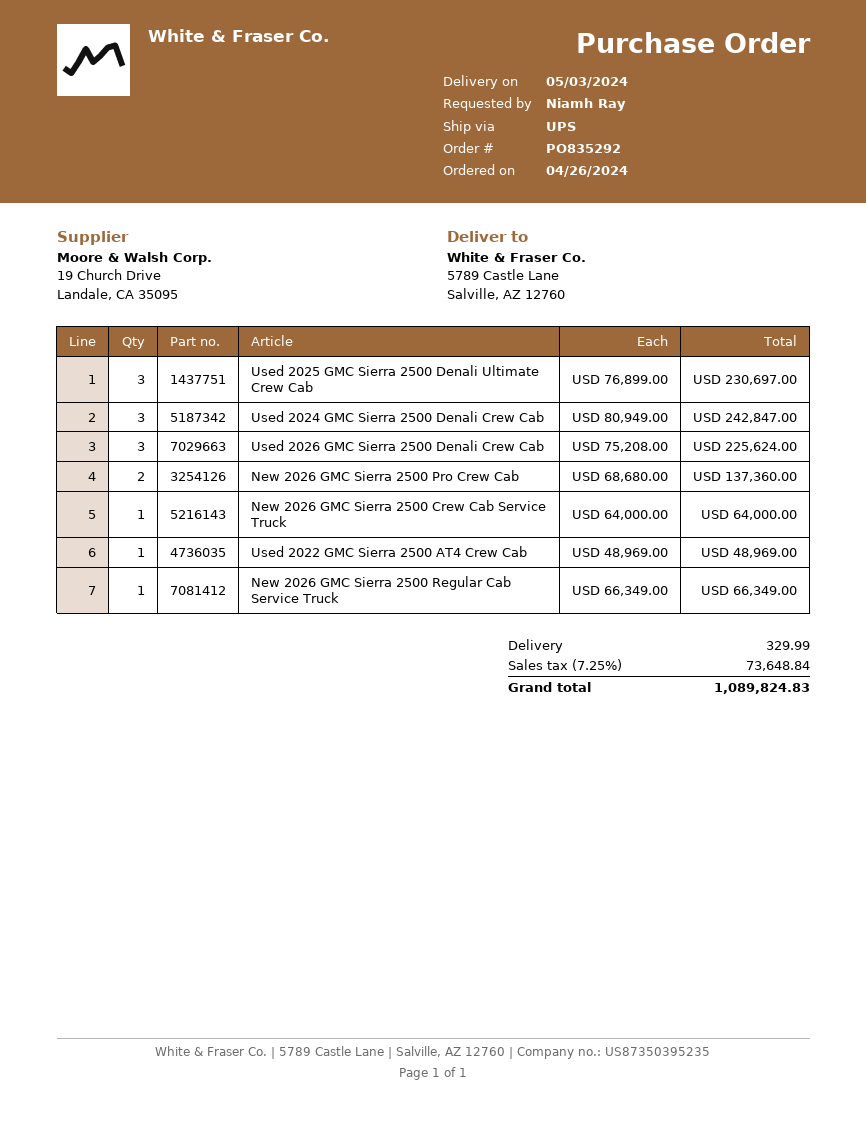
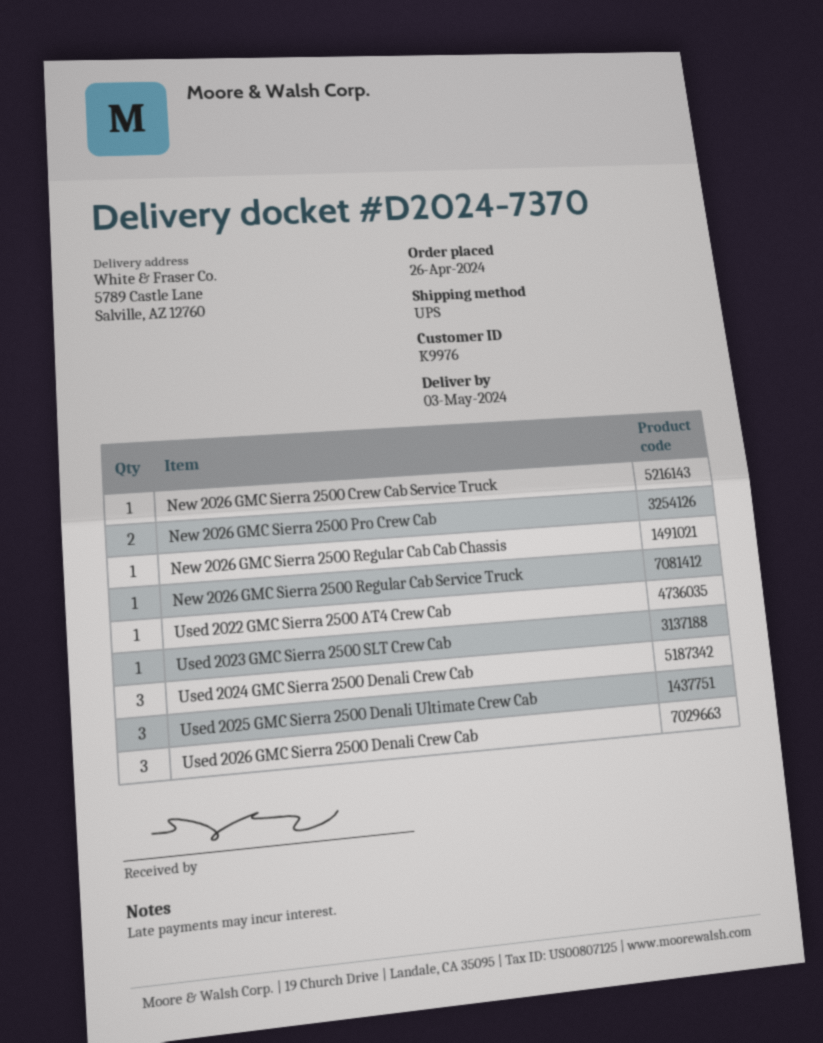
New 2026 GMC Sierra 2500 Regular Cab Cab Chassis: none -> 1
Used 2023 GMC Sierra 2500 SLT Crew Cab: none -> 1

